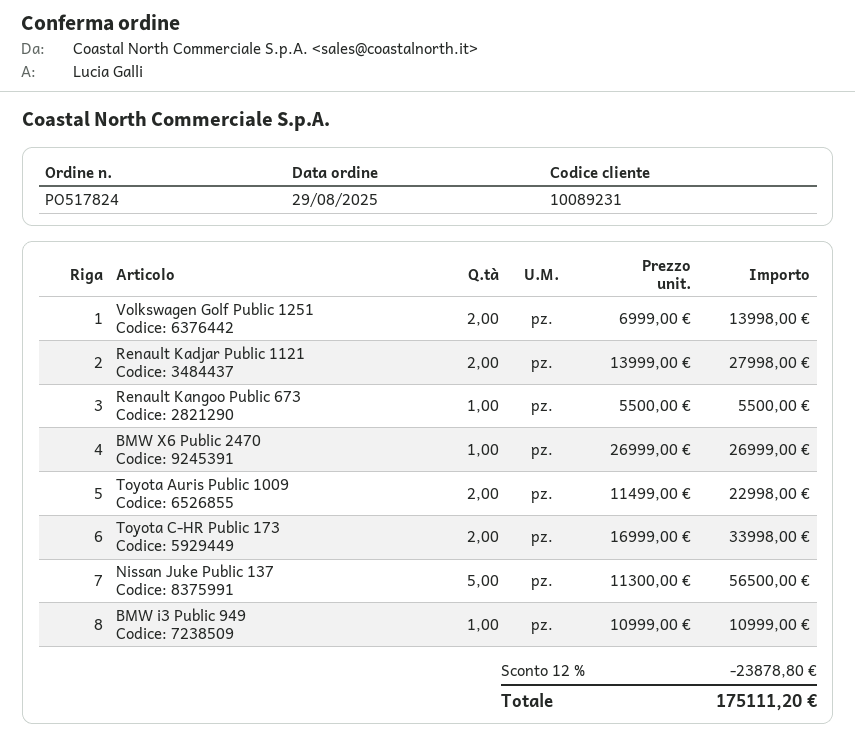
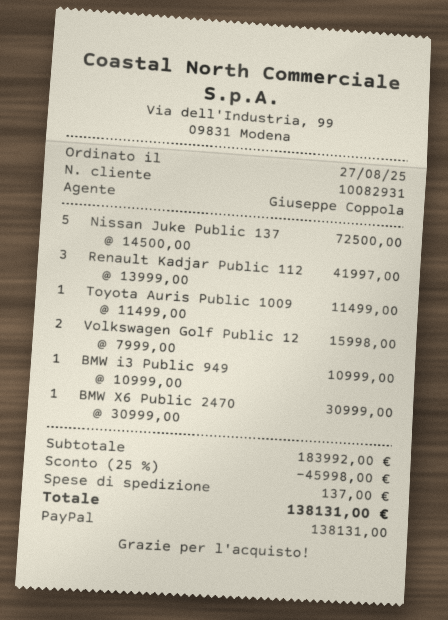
order date: 2025-08-29 -> 2025-08-27
customer number: 10089231 -> 10082931
Volkswagen Golf Public 1251: 2 x 6999.00 = 13998.00 -> 2 x 7999.00 = 15998.00
Renault Kadjar Public 1121: 2 x 13999.00 = 27998.00 -> 3 x 13999.00 = 41997.00
Renault Kangoo Public 673: 1 x 5500.00 = 5500.00 -> none
BMW X6 Public 2470: 1 x 26999.00 = 26999.00 -> 1 x 30999.00 = 30999.00
Toyota Auris Public 1009: 2 x 11499.00 = 22998.00 -> 1 x 11499.00 = 11499.00
Toyota C-HR Public 173: 2 x 16999.00 = 33998.00 -> none
Nissan Juke Public 137: 5 x 11300.00 = 56500.00 -> 5 x 14500.00 = 72500.00
discount: 12% = 23878.80 -> 25% = 45998.00
shipping: none -> 137.00
total: 175111.20 -> 138131.00

